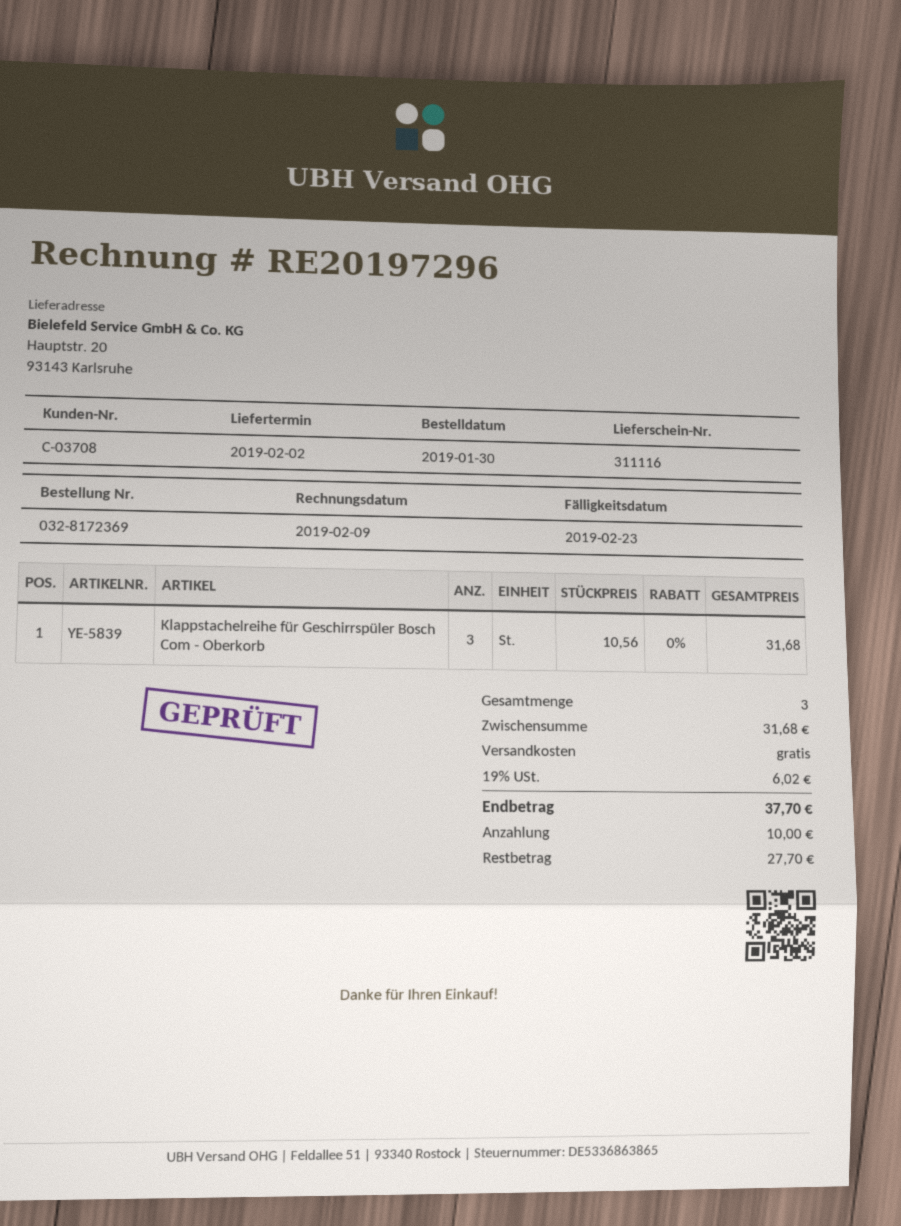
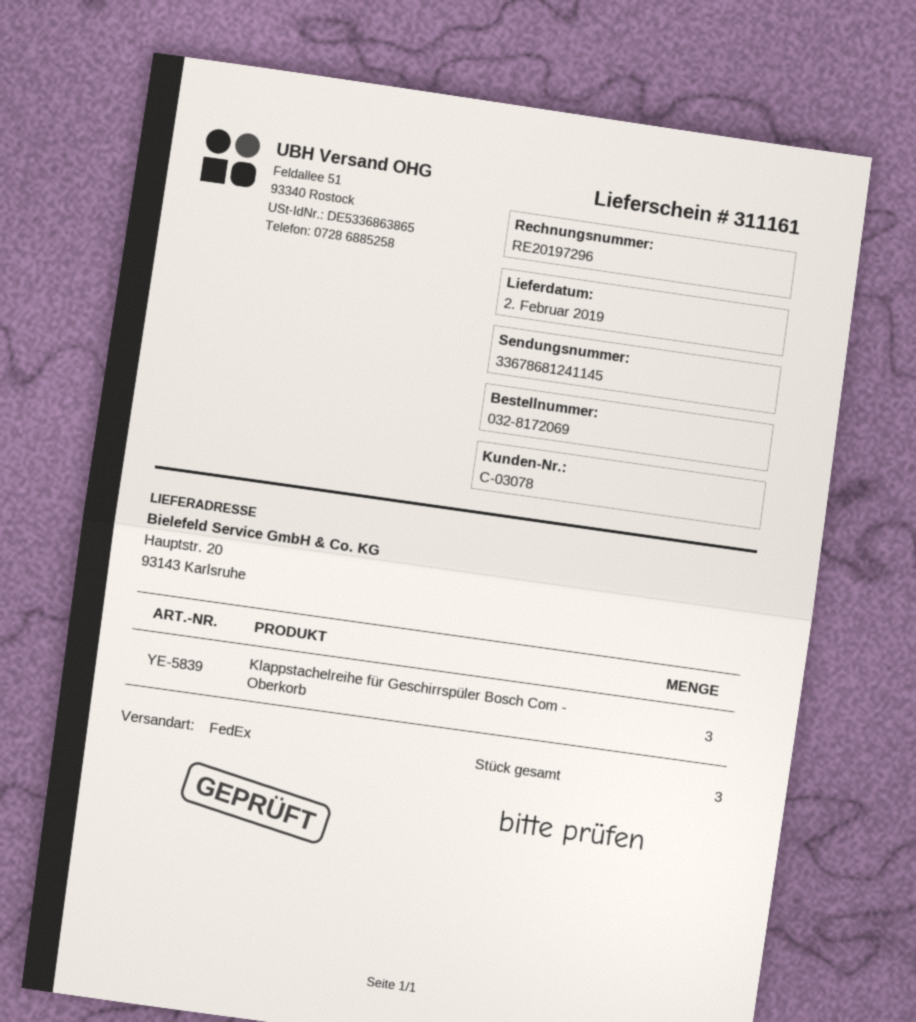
order number: 032-8172369 -> 032-8172069
delivery note number: 311116 -> 311161
customer number: C-03708 -> C-03078

